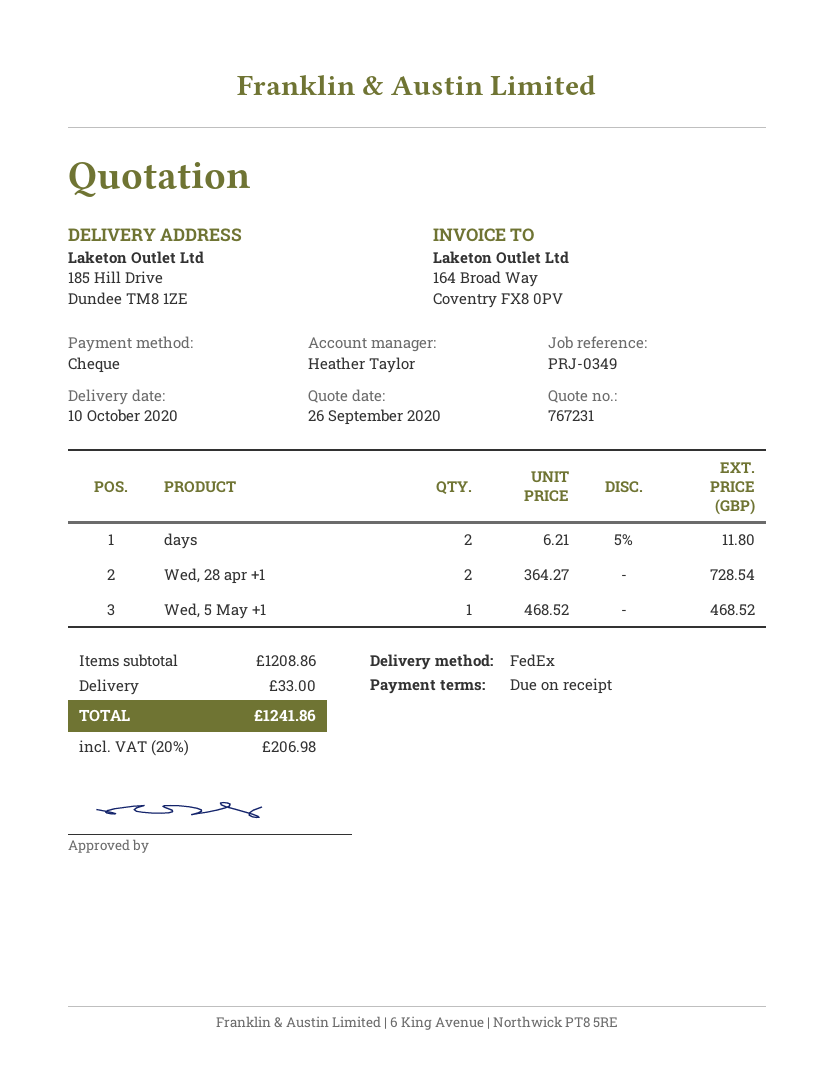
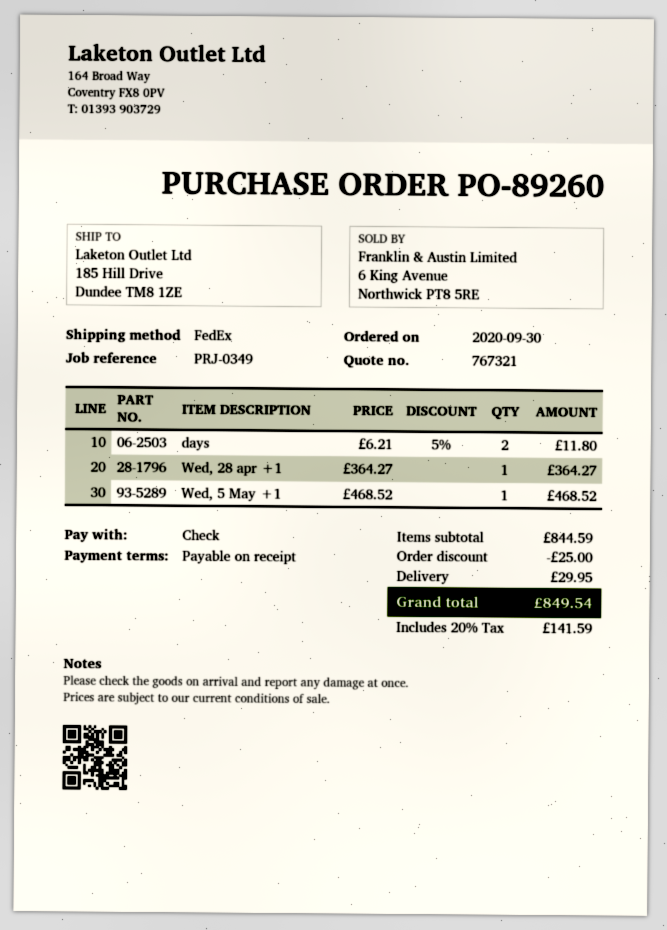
quote number: 767231 -> 767321
Wed, 28 apr +1: 2 x 364.27 = 728.54 -> 1 x 364.27 = 364.27
subtotal: 1208.86 -> 844.59
discount: none -> 25.00
shipping: 33.00 -> 29.95
tax: 20% = 206.98 -> 20% = 141.59
total: 1241.86 -> 849.54

